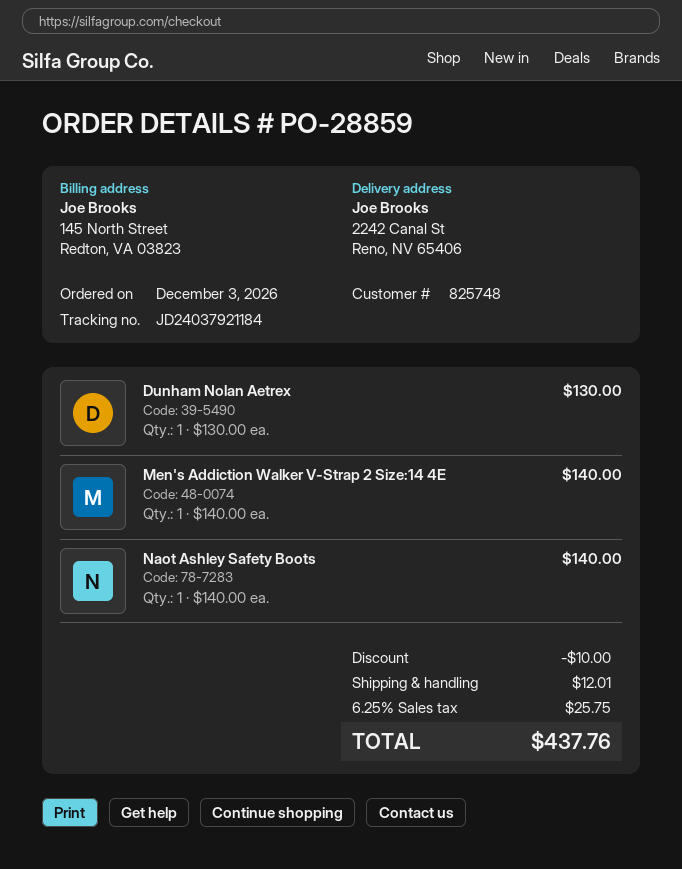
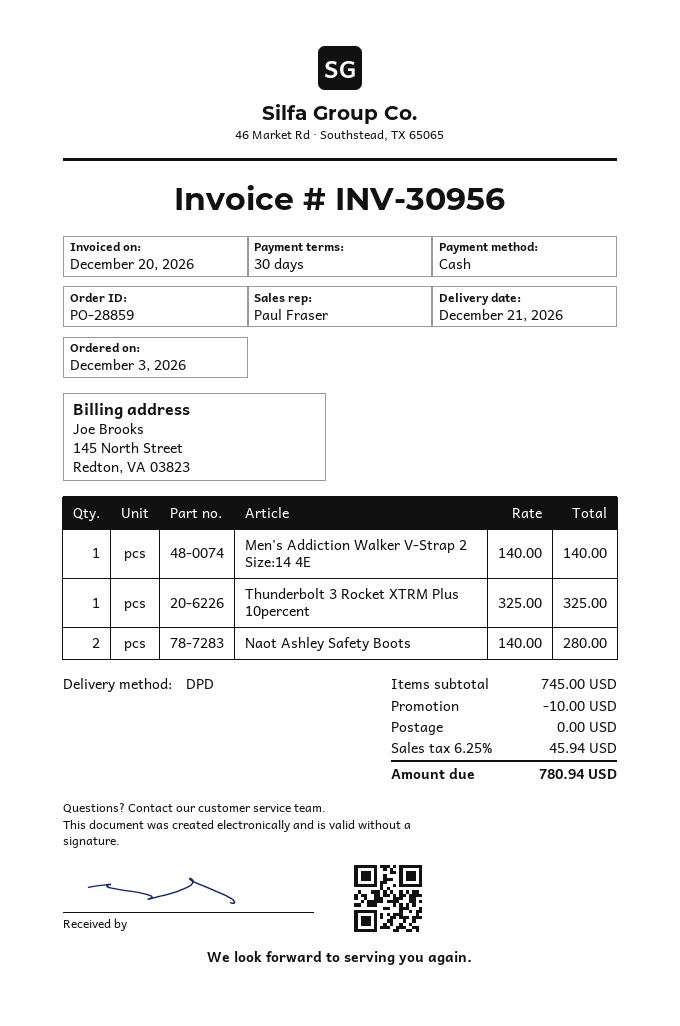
Dunham Nolan Aetrex: 1 x 130.00 = 130.00 -> none
Naot Ashley Safety Boots: 1 x 140.00 = 140.00 -> 2 x 140.00 = 280.00
Thunderbolt 3 Rocket XTRM Plus 10percent: none -> 1 x 325.00 = 325.00
shipping: 12.01 -> 0.00
tax: 6.25% = 25.75 -> 6.25% = 45.94
total: 437.76 -> 780.94

